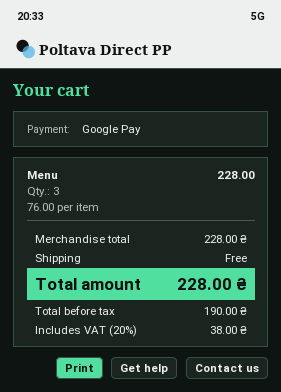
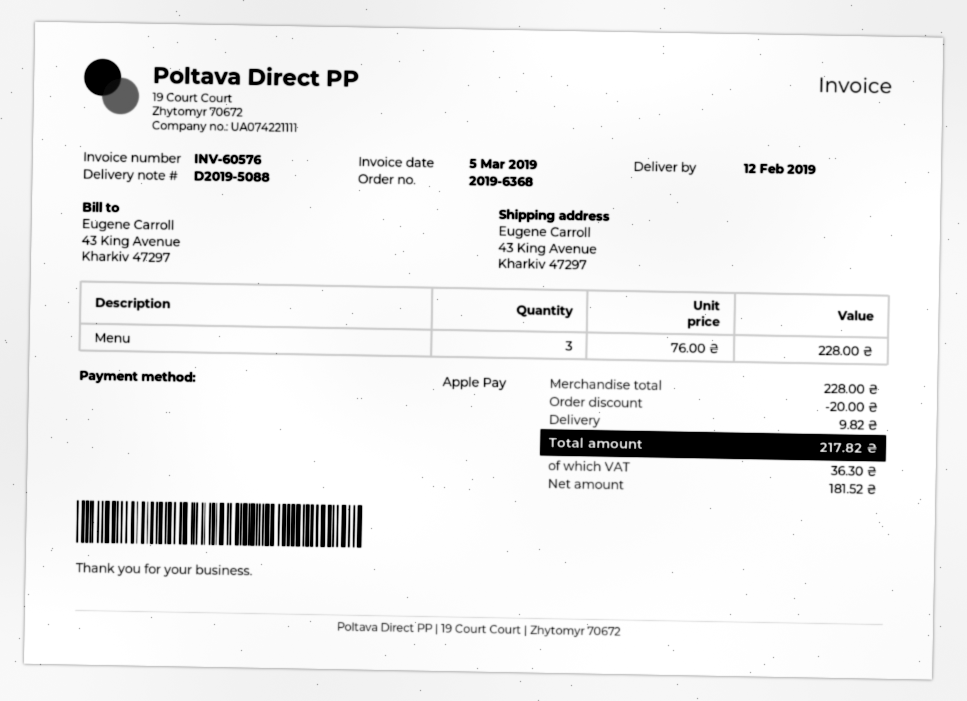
payment method: Google Pay -> Apple Pay
discount: none -> 20.00
shipping: 0.00 -> 9.82
net: 190.00 -> 181.52
tax: 38.00 -> 36.30
total: 228.00 -> 217.82

